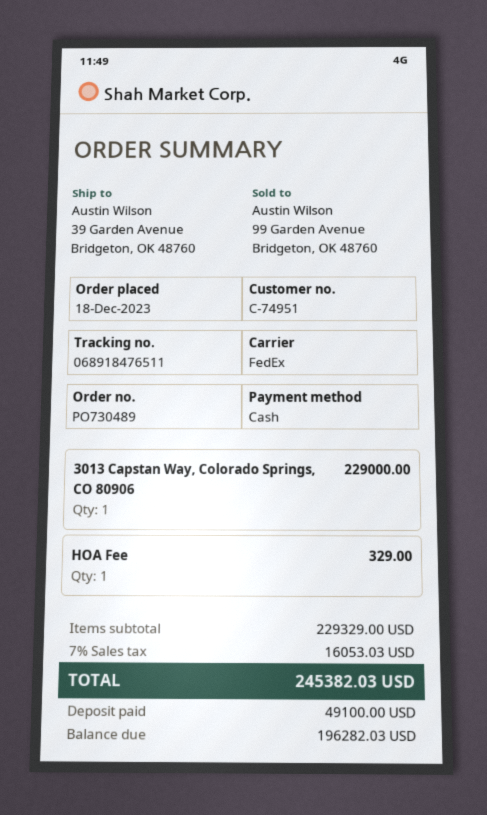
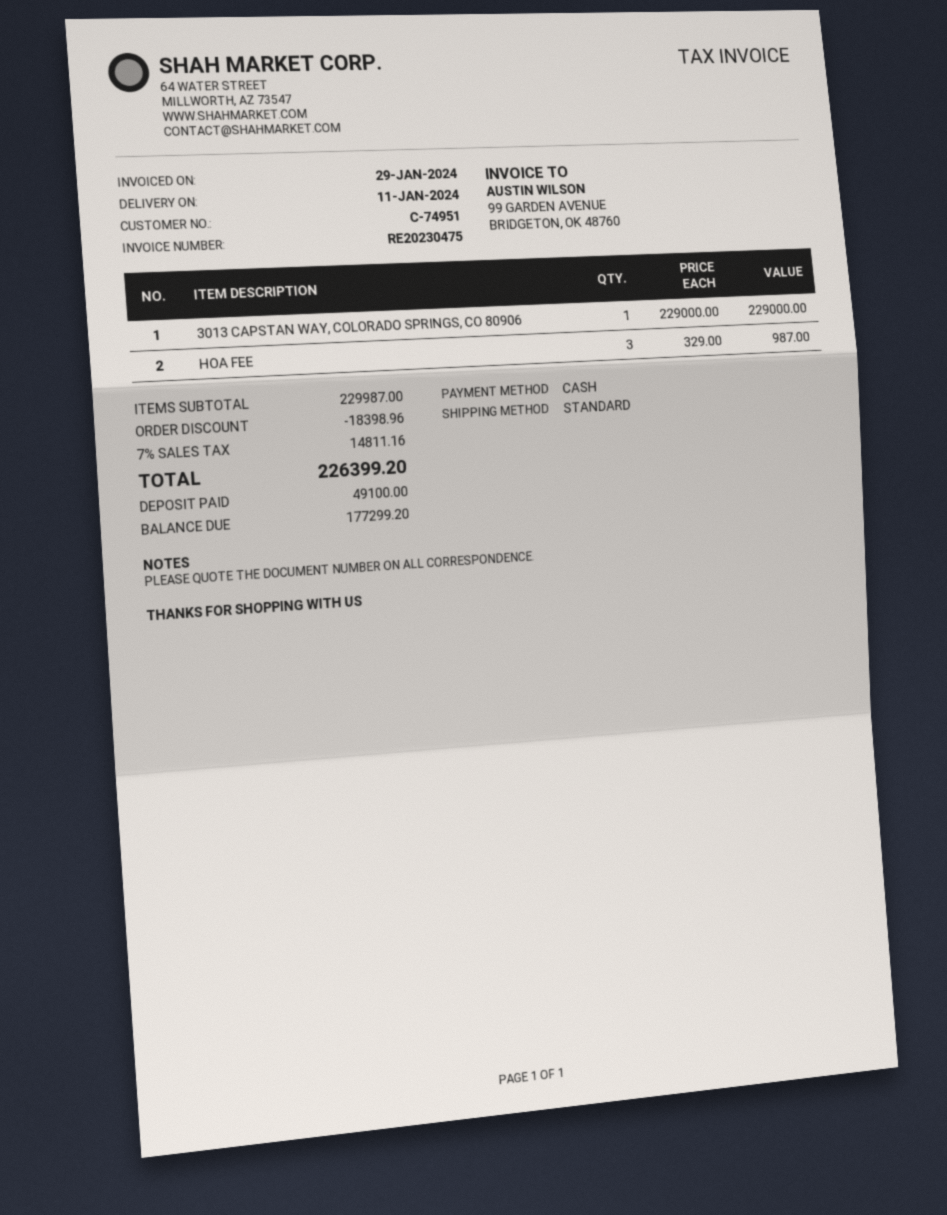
shipping method: FedEx -> standard
HOA Fee: 1 for 329.00 -> 3 for 987.00
subtotal: 229329.00 -> 229987.00
discount: none -> 18398.96
tax: 7% = 16053.03 -> 7% = 14811.16
total: 245382.03 -> 226399.20
balance: 196282.03 -> 177299.20

